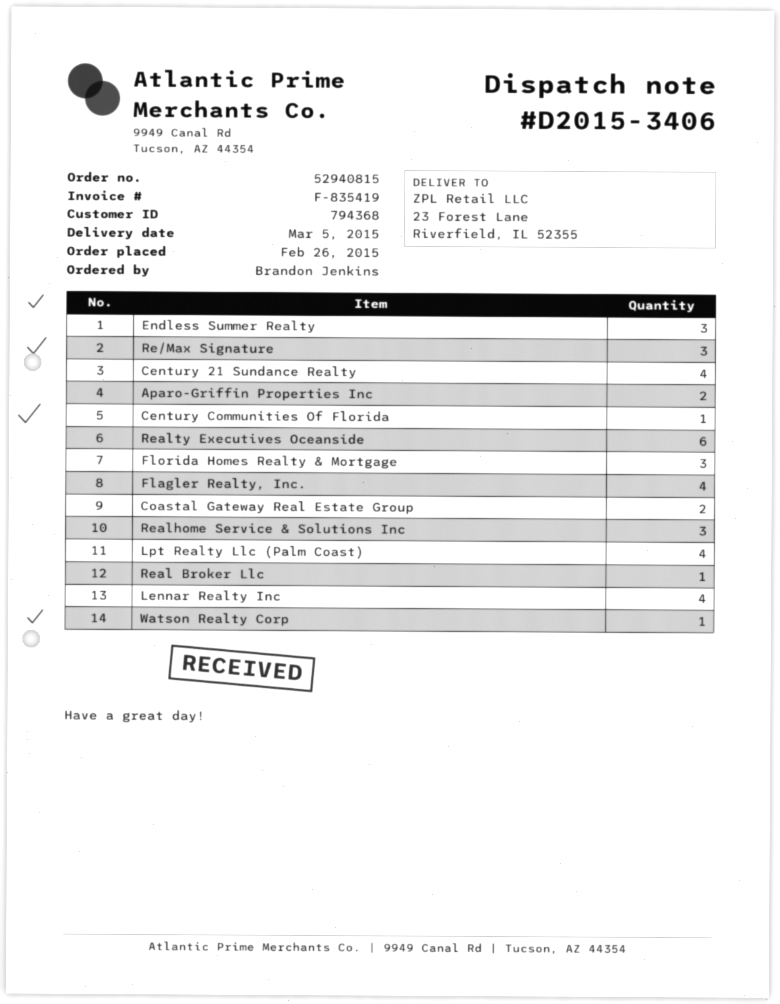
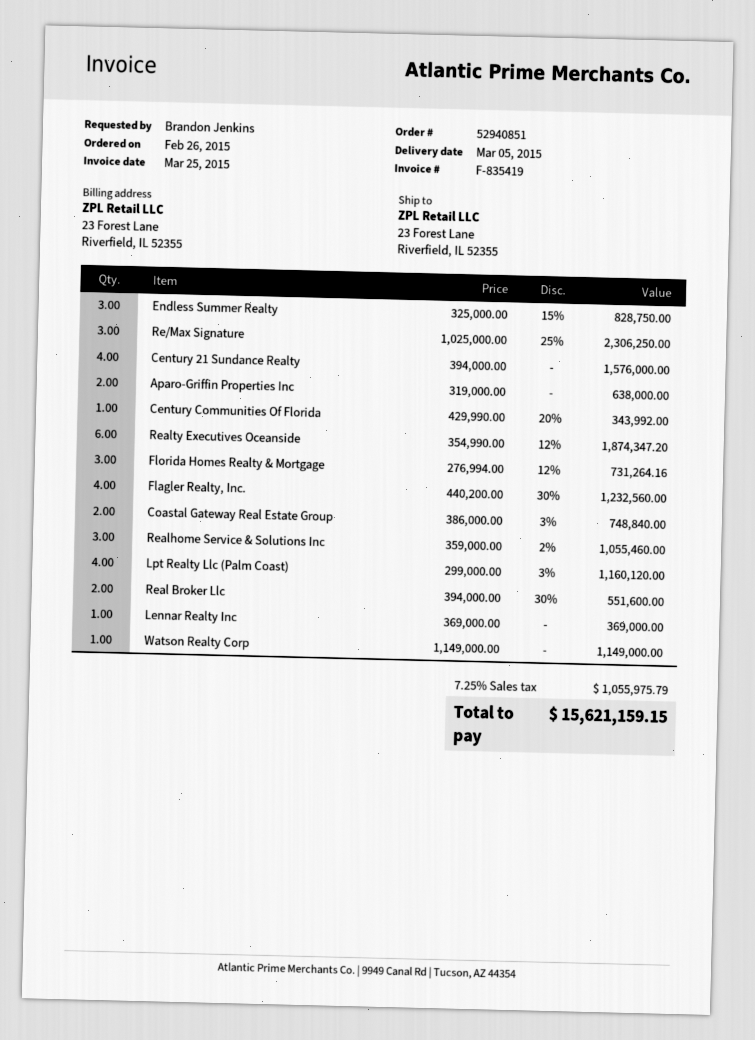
order number: 52940815 -> 52940851
Real Broker Llc: 1 -> 2
Lennar Realty Inc: 4 -> 1

